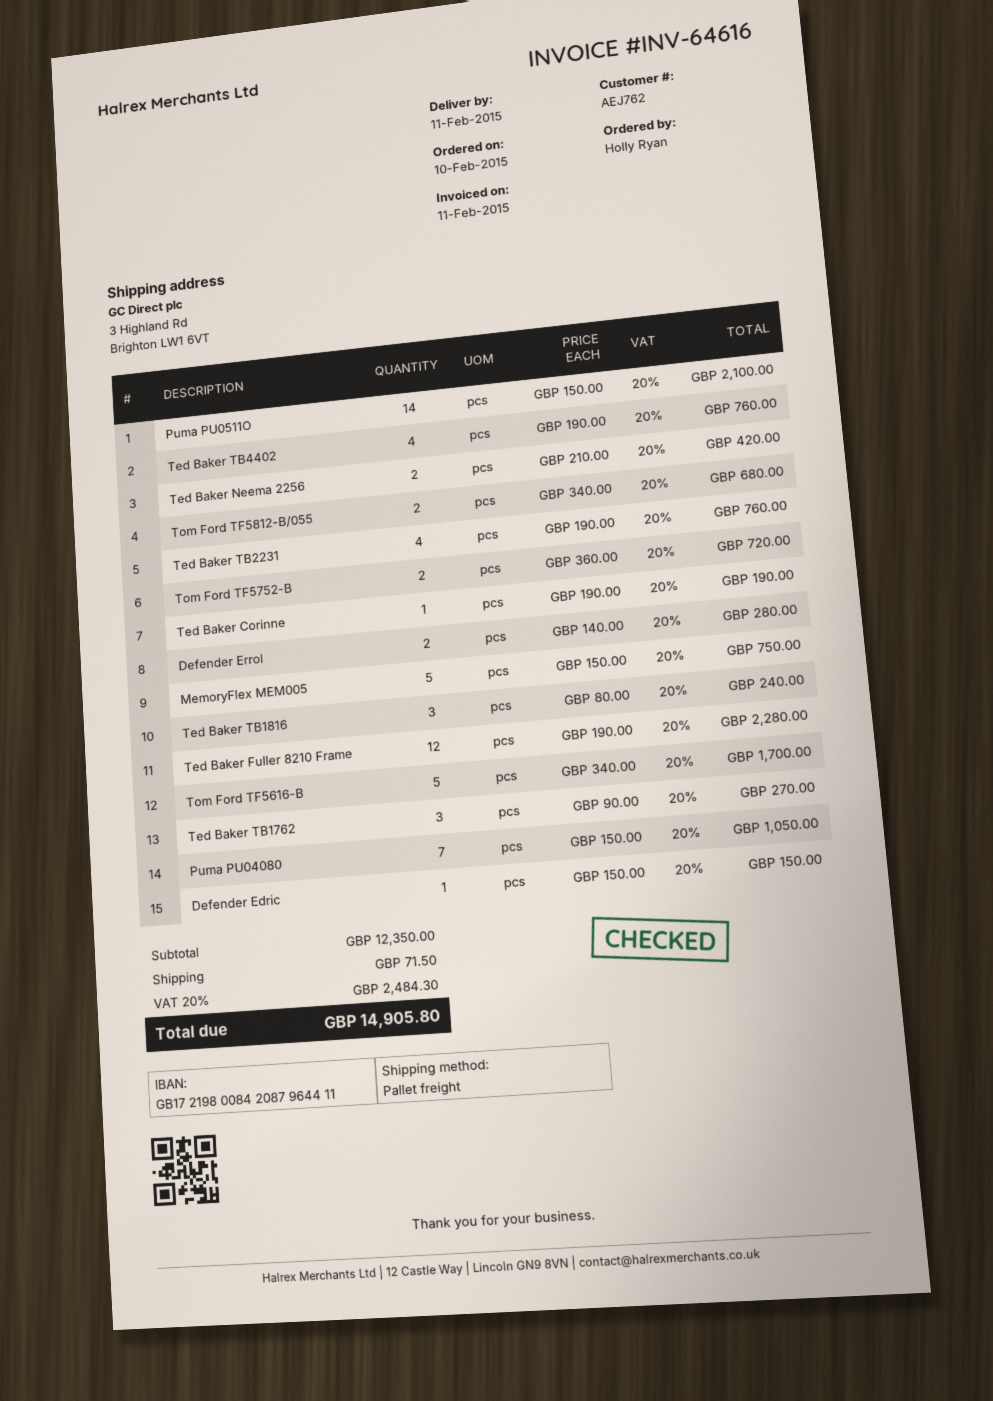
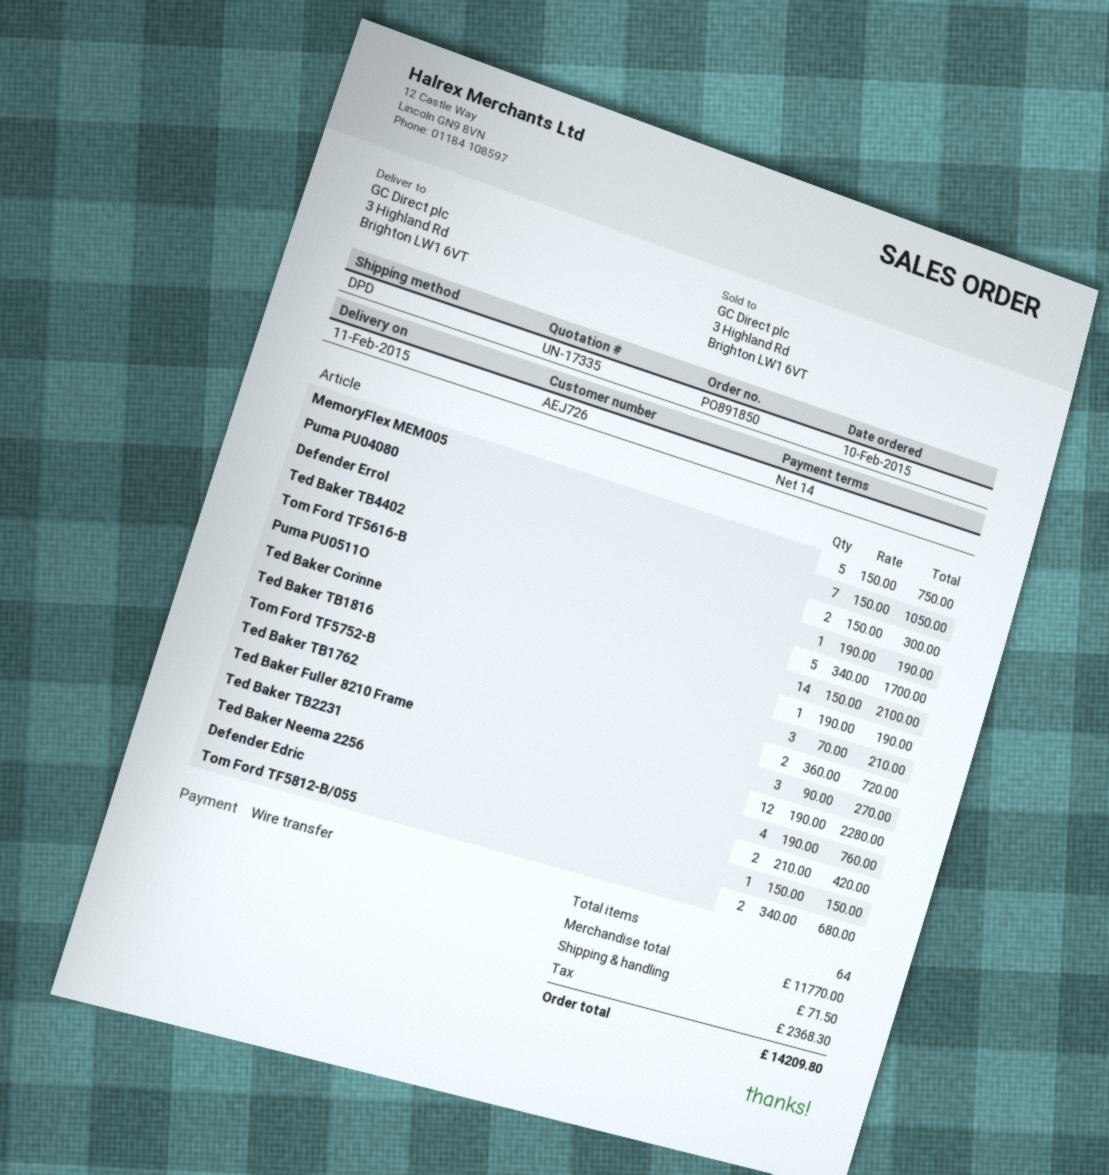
customer number: AEJ762 -> AEJ726
shipping method: pallet freight -> DPD
Ted Baker TB4402: 4 x 190.00 = 760.00 -> 1 x 190.00 = 190.00
Defender Errol: 2 x 140.00 = 280.00 -> 2 x 150.00 = 300.00
Ted Baker TB1816: 3 x 80.00 = 240.00 -> 3 x 70.00 = 210.00
subtotal: 12350.00 -> 11770.00
tax: 2484.30 -> 2368.30
total: 14905.80 -> 14209.80

